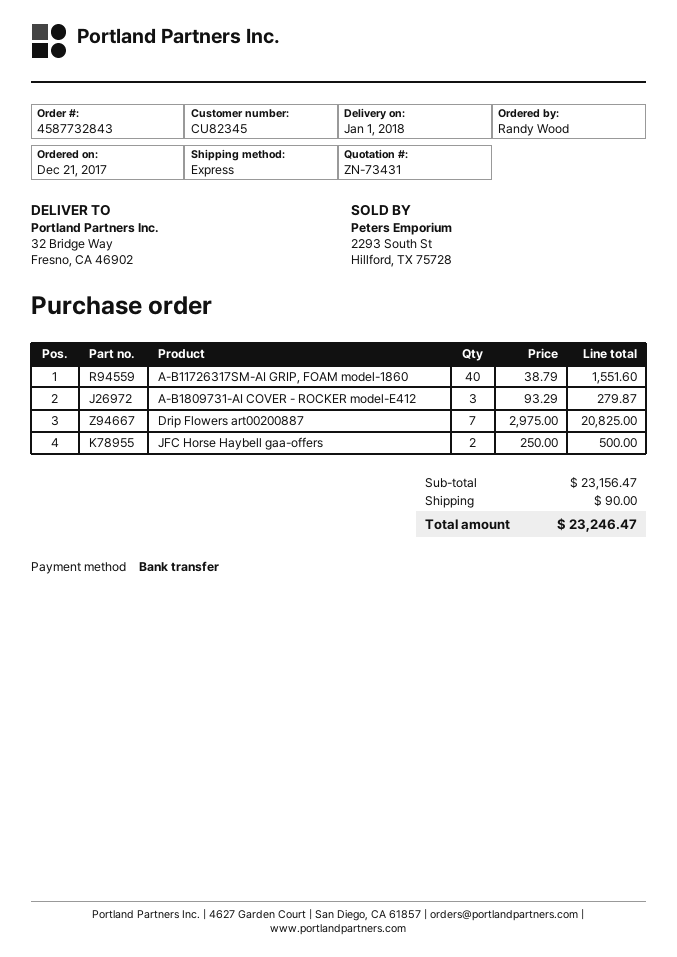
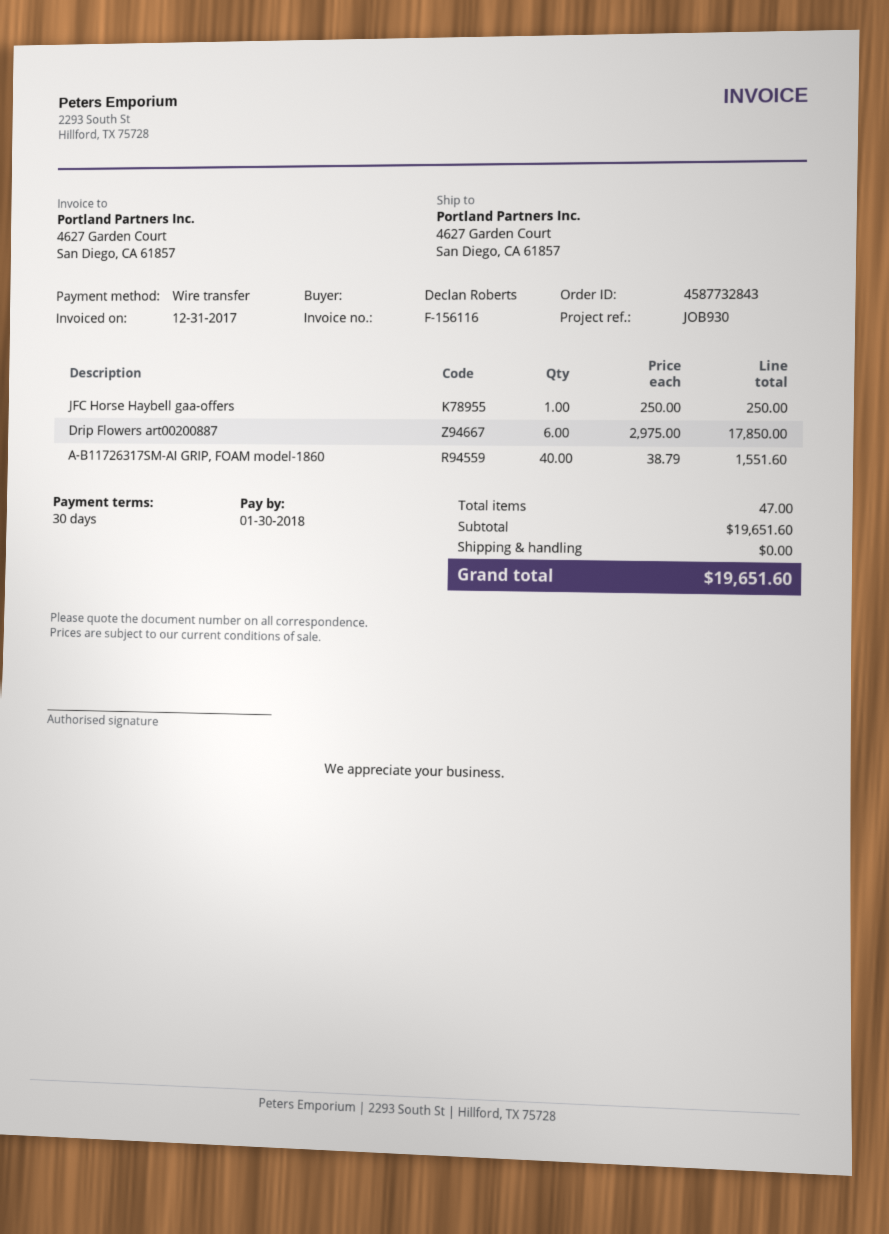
ordered by: Randy Wood -> Declan Roberts
ship to: 32 Bridge Way, Fresno, CA 46902 -> 4627 Garden Court, San Diego, CA 61857
A-B1809731-AI COVER - ROCKER model-E412: 3 x 93.29 = 279.87 -> none
Drip Flowers art00200887: 7 x 2975.00 = 20825.00 -> 6 x 2975.00 = 17850.00
JFC Horse Haybell gaa-offers: 2 x 250.00 = 500.00 -> 1 x 250.00 = 250.00
subtotal: 23156.47 -> 19651.60
shipping: 90.00 -> 0.00
total: 23246.47 -> 19651.60

